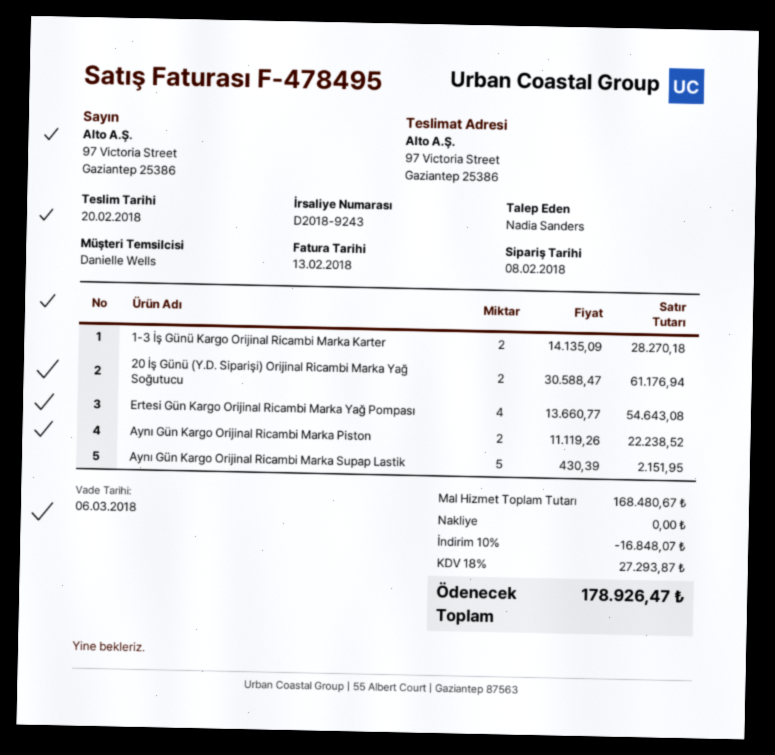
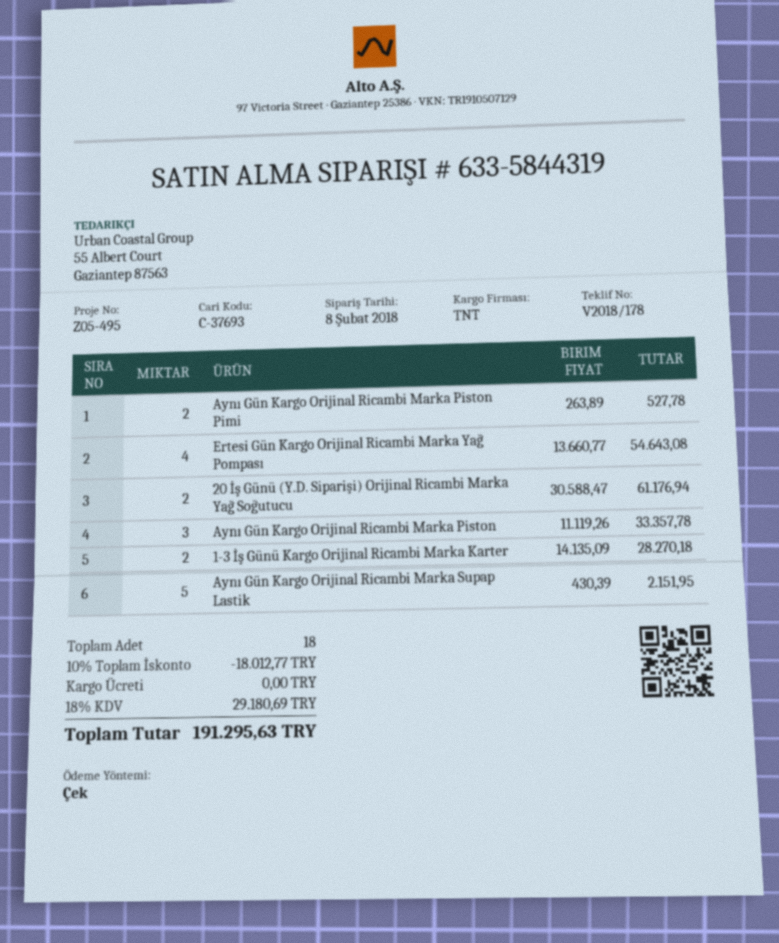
Aynı Gün Kargo Orijinal Ricambi Marka Piston: 2 x 11119.26 = 22238.52 -> 3 x 11119.26 = 33357.78
Aynı Gün Kargo Orijinal Ricambi Marka Piston Pimi: none -> 2 x 263.89 = 527.78
discount: 10% = 16848.07 -> 10% = 18012.77
tax: 18% = 27293.87 -> 18% = 29180.69
total: 178926.47 -> 191295.63

